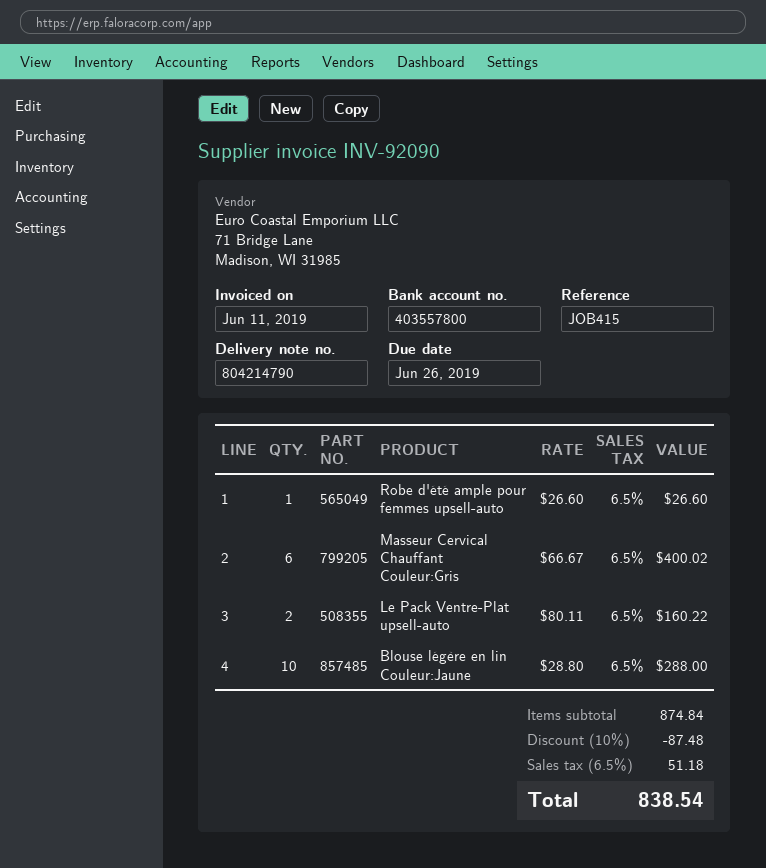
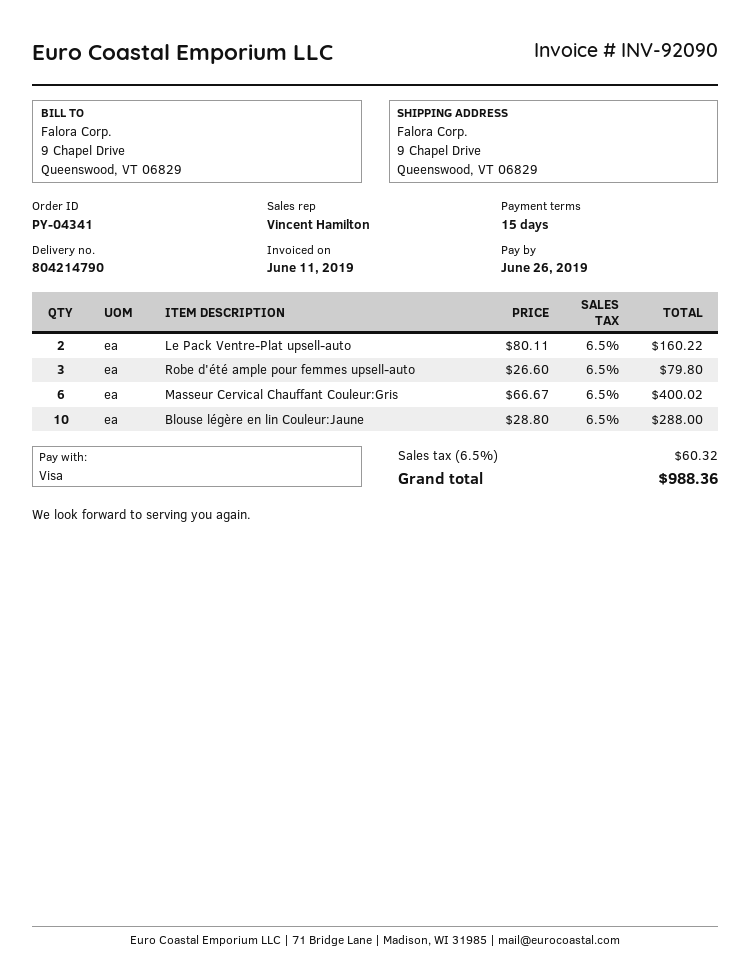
Robe d'été ample pour femmes upsell-auto: 1 x 26.60 = 26.60 -> 3 x 26.60 = 79.80
discount: 10% = 87.48 -> none
tax: 6.5% = 51.18 -> 6.5% = 60.32
total: 838.54 -> 988.36

